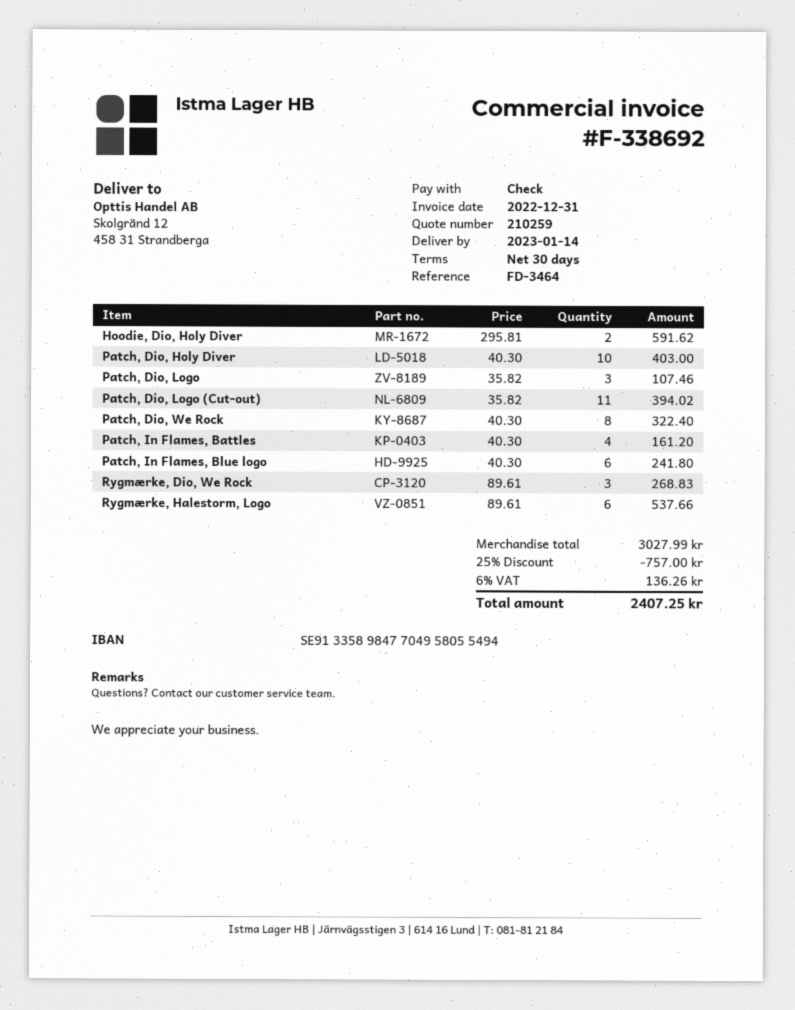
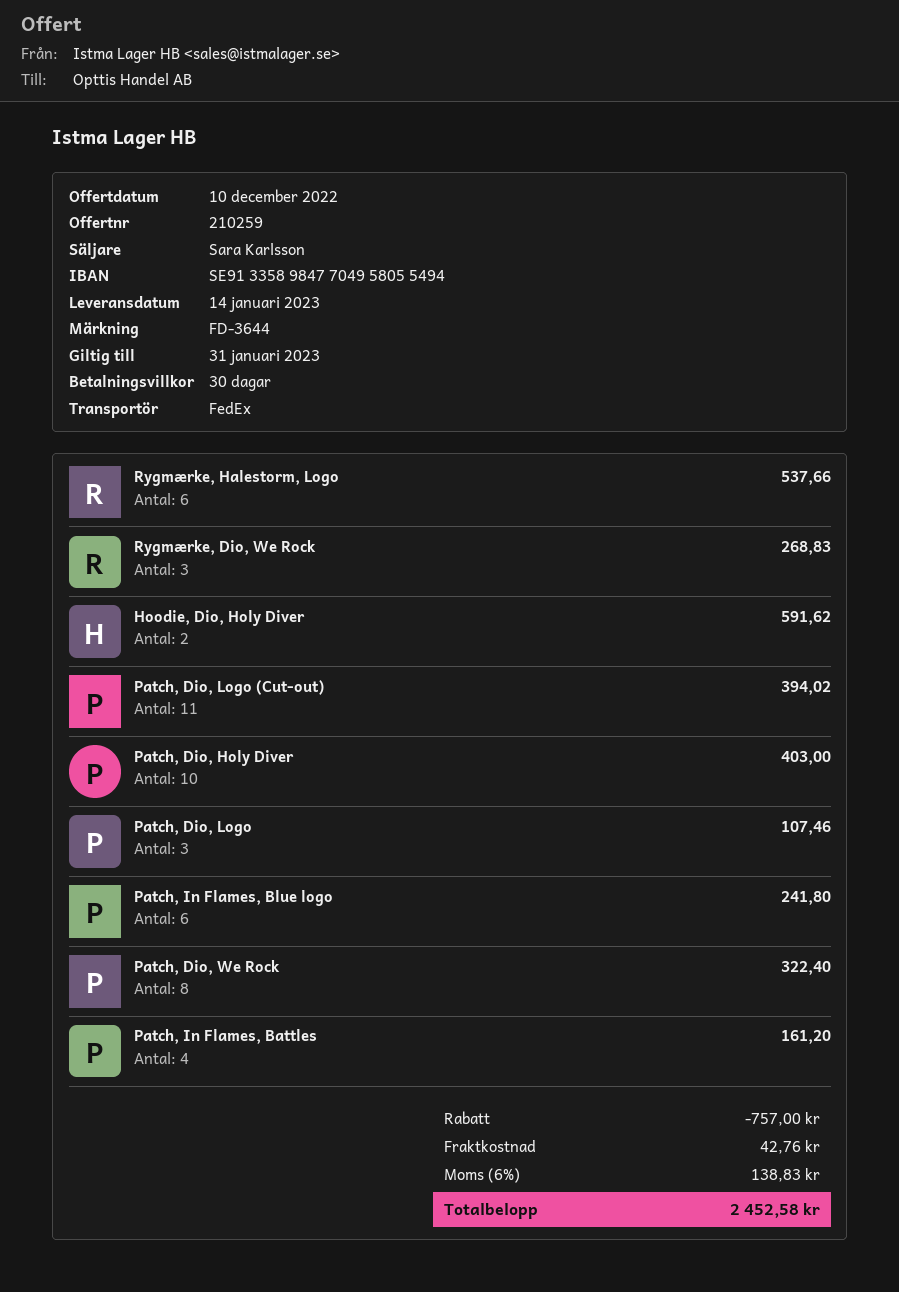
reference: FD-3464 -> FD-3644
shipping: none -> 42.76
tax: 6% = 136.26 -> 6% = 138.83
total: 2407.25 -> 2452.58

